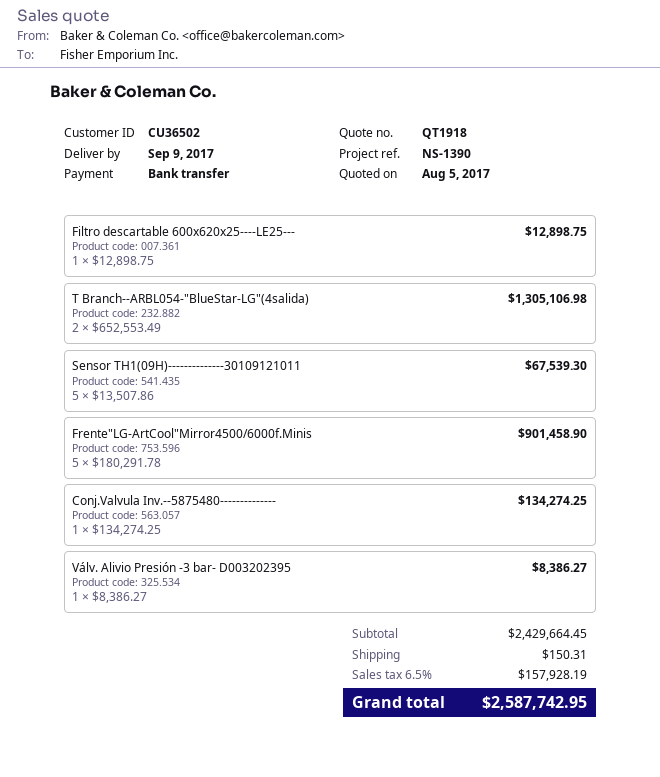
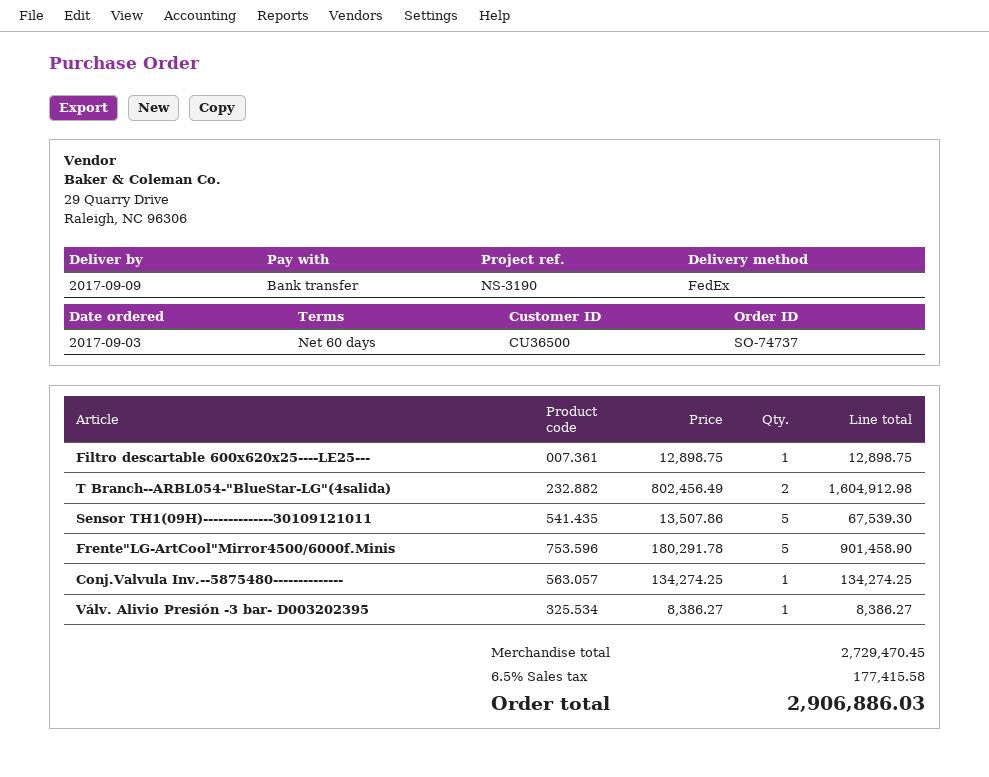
customer number: CU36502 -> CU36500
reference: NS-1390 -> NS-3190
T Branch--ARBL054-"BlueStar-LG"(4salida): 2 x 652553.49 = 1305106.98 -> 2 x 802456.49 = 1604912.98
subtotal: 2429664.45 -> 2729470.45
shipping: 150.31 -> none
tax: 6.5% = 157928.19 -> 6.5% = 177415.58
total: 2587742.95 -> 2906886.03

